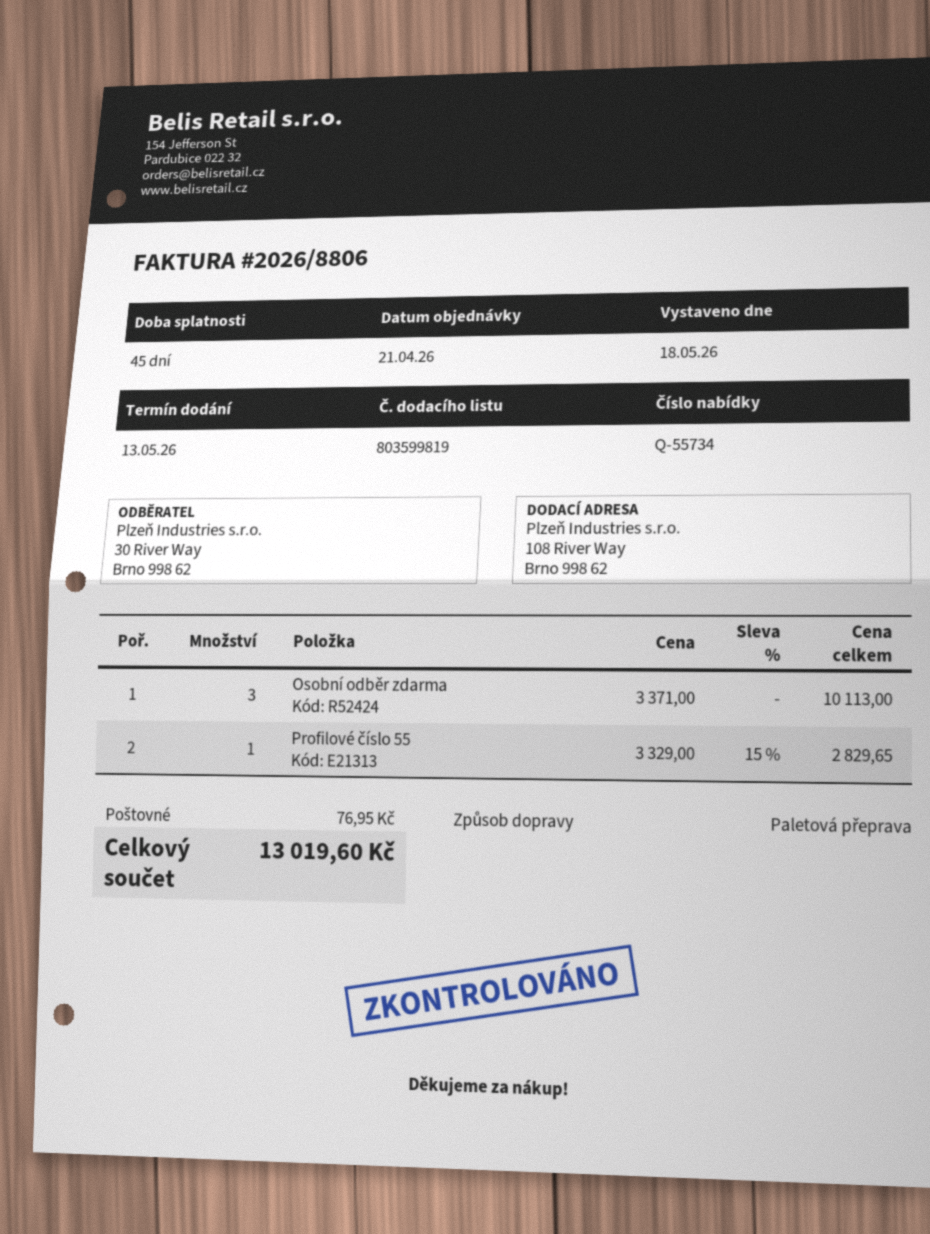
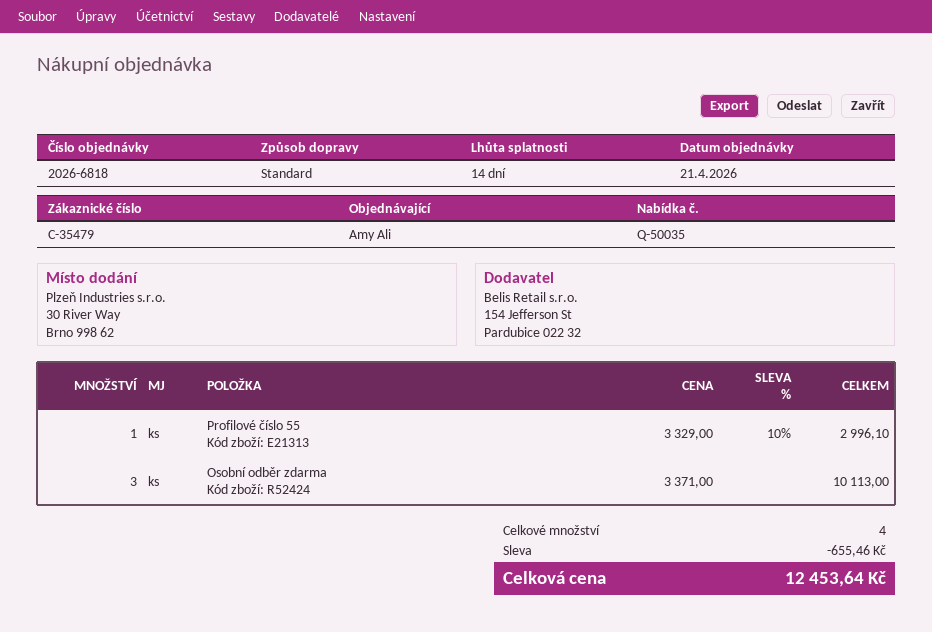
quote number: Q-55734 -> Q-50035
payment terms: 45 days -> 14 days
shipping method: pallet freight -> standard
ship to: 108 River Way, Brno 998 62 -> 30 River Way, Brno 998 62
Profilové číslo 55: 1 x 3329.00 - 15% = 2829.65 -> 1 x 3329.00 - 10% = 2996.10
discount: none -> 655.46
shipping: 76.95 -> none
total: 13019.60 -> 12453.64

